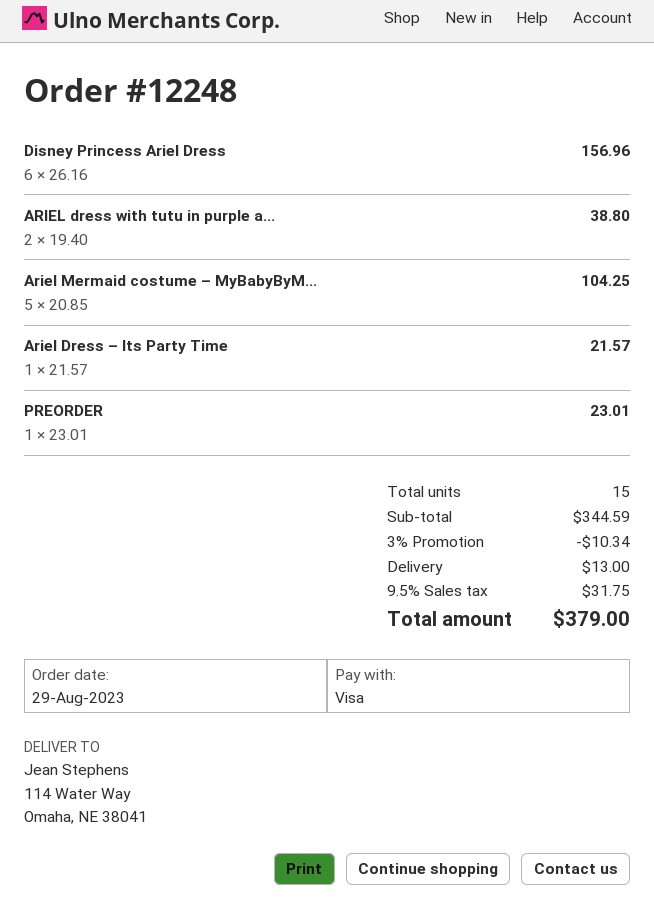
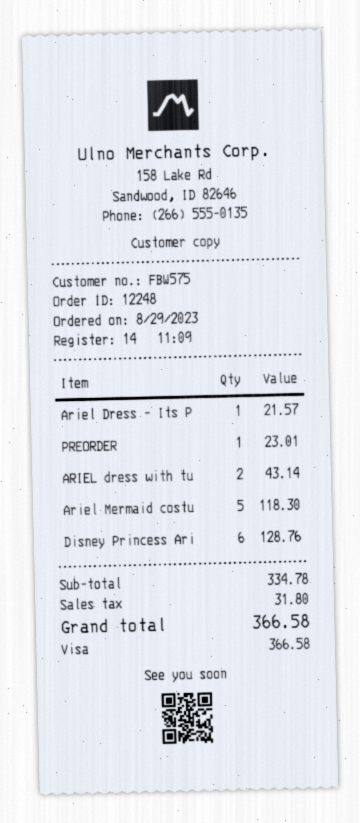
Disney Princess Ariel Dress: 6 for 156.96 -> 6 for 128.76
ARIEL dress with tutu in purple a...: 2 for 38.80 -> 2 for 43.14
Ariel Mermaid costume – MyBabyByM...: 5 for 104.25 -> 5 for 118.30
subtotal: 344.59 -> 334.78
discount: 3% = 10.34 -> none
shipping: 13.00 -> none
tax: 31.75 -> 31.80
total: 379.00 -> 366.58

